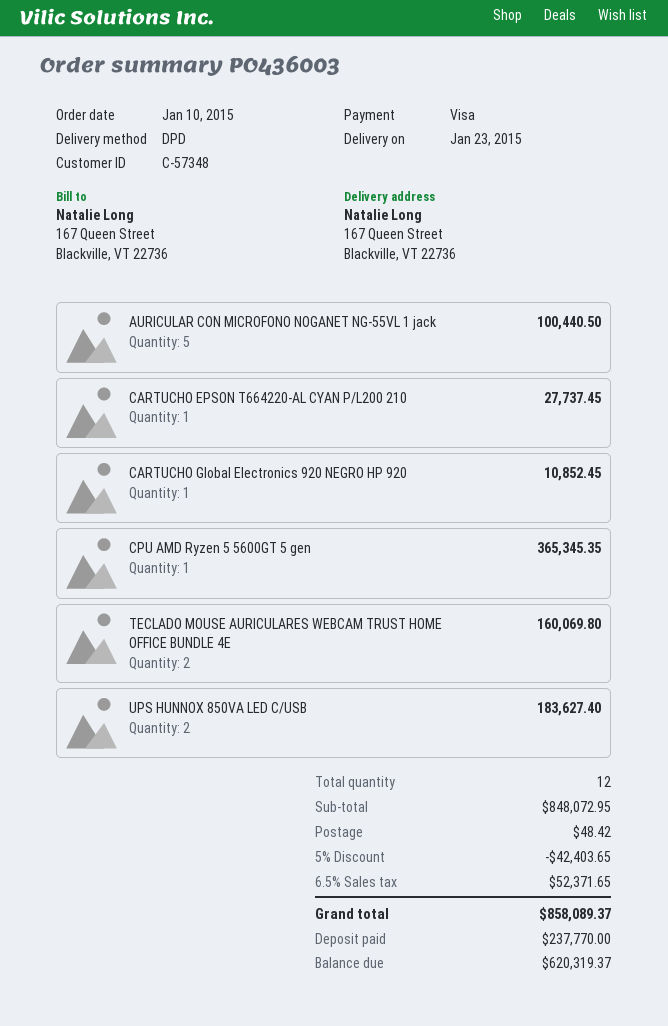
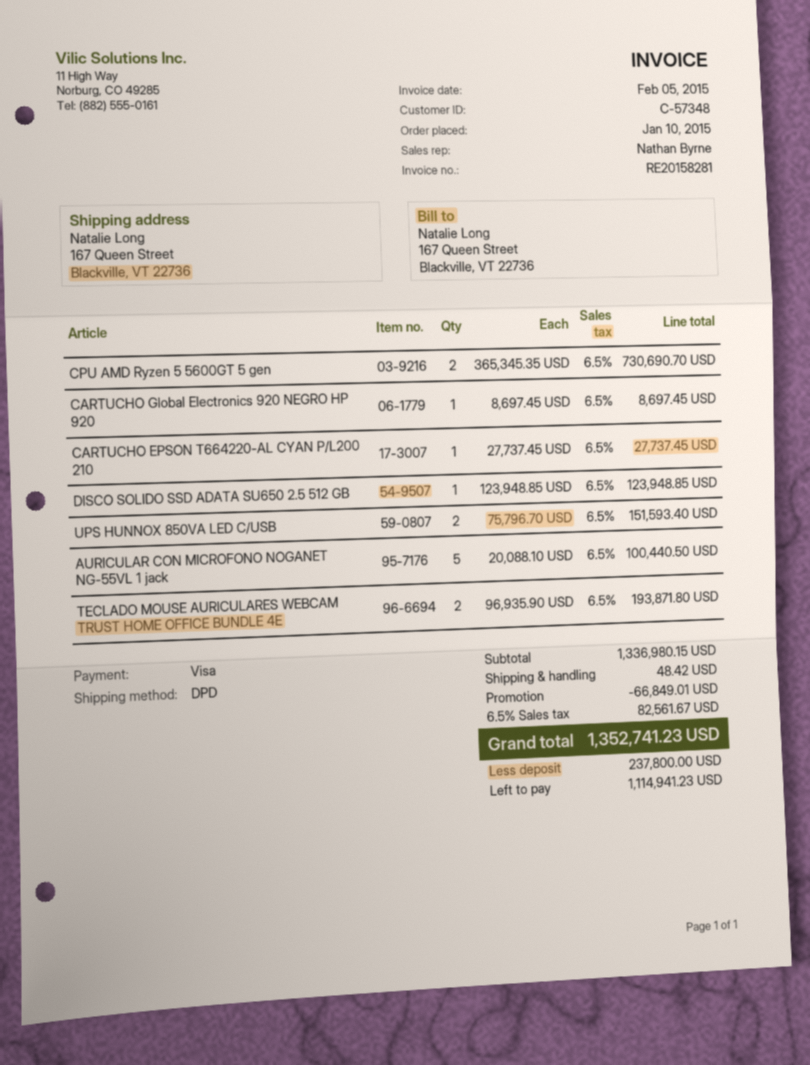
CARTUCHO Global Electronics 920 NEGRO HP 920: 1 for 10852.45 -> 1 for 8697.45
CPU AMD Ryzen 5 5600GT 5 gen: 1 for 365345.35 -> 2 for 730690.70
TECLADO MOUSE AURICULARES WEBCAM TRUST HOME OFFICE BUNDLE 4E: 2 for 160069.80 -> 2 for 193871.80
UPS HUNNOX 850VA LED C/USB: 2 for 183627.40 -> 2 for 151593.40
DISCO SOLIDO SSD ADATA SU650 2.5 512 GB: none -> 1 for 123948.85
subtotal: 848072.95 -> 1336980.15
discount: 42403.65 -> 66849.01
tax: 6.5% = 52371.65 -> 6.5% = 82561.67
total: 858089.37 -> 1352741.23
deposit: 237770.00 -> 237800.00
balance: 620319.37 -> 1114941.23

